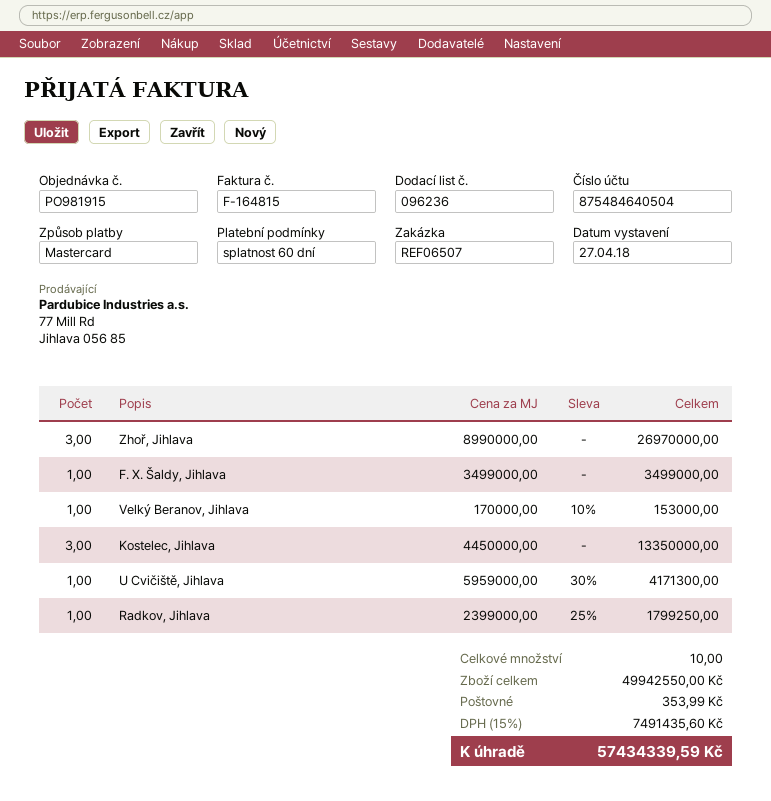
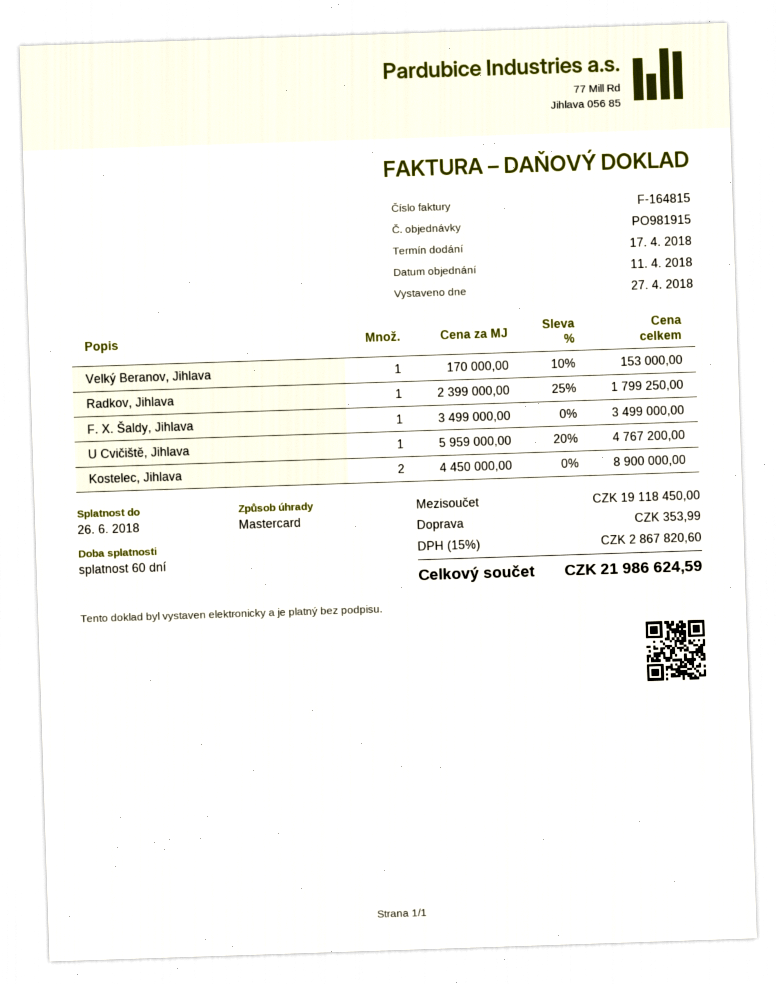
Zhoř, Jihlava: 3 x 8990000.00 = 26970000.00 -> none
Kostelec, Jihlava: 3 x 4450000.00 = 13350000.00 -> 2 x 4450000.00 = 8900000.00
U Cvičiště, Jihlava: 1 x 5959000.00 - 30% = 4171300.00 -> 1 x 5959000.00 - 20% = 4767200.00
subtotal: 49942550.00 -> 19118450.00
tax: 15% = 7491435.60 -> 15% = 2867820.60
total: 57434339.59 -> 21986624.59

